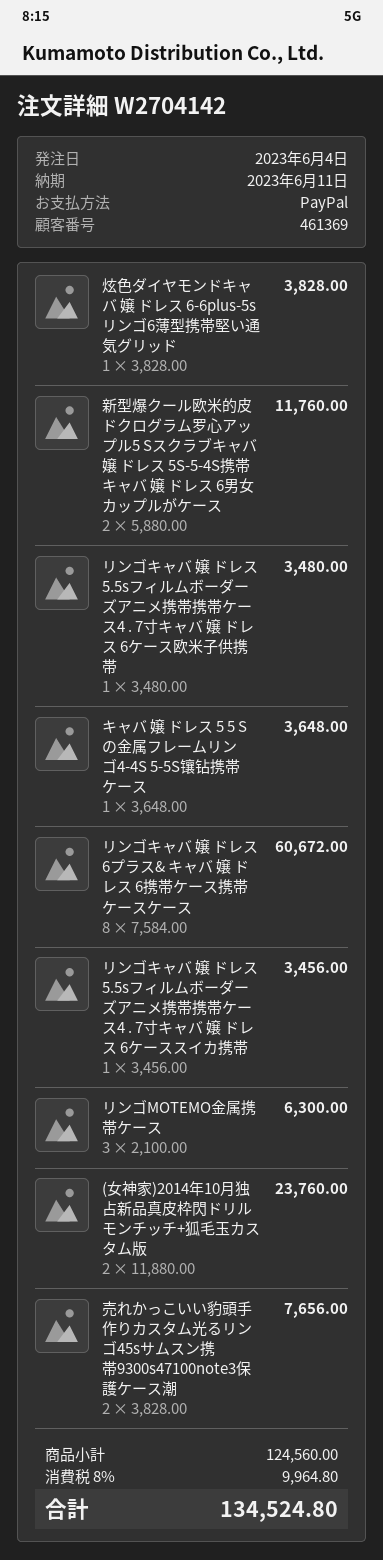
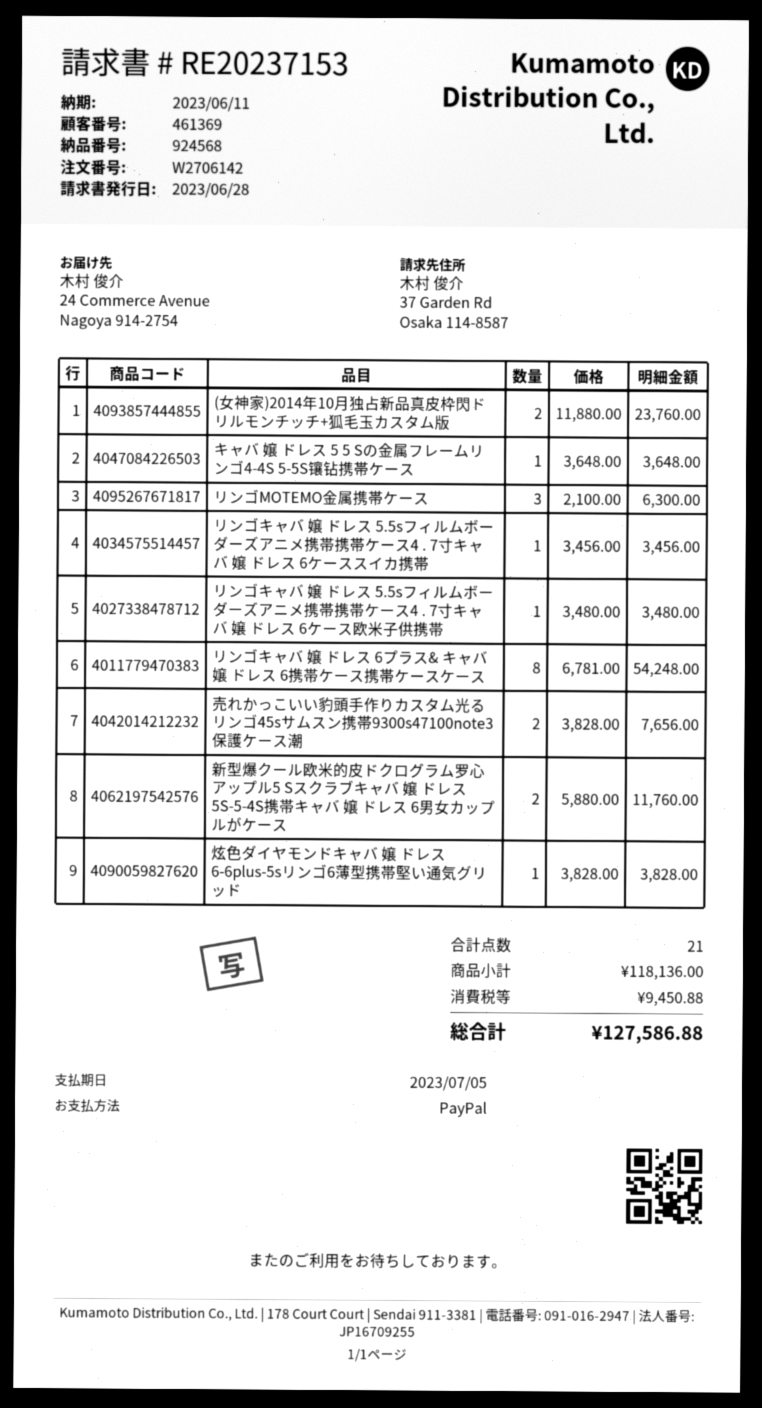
order number: W2704142 -> W2706142
リンゴキャバ 嬢 ドレス 6プラス& キャバ 嬢 ドレス 6携帯ケース携帯ケースケース: 8 x 7584.00 = 60672.00 -> 8 x 6781.00 = 54248.00
subtotal: 124560.00 -> 118136.00
tax: 9964.80 -> 9450.88
total: 134524.80 -> 127586.88

